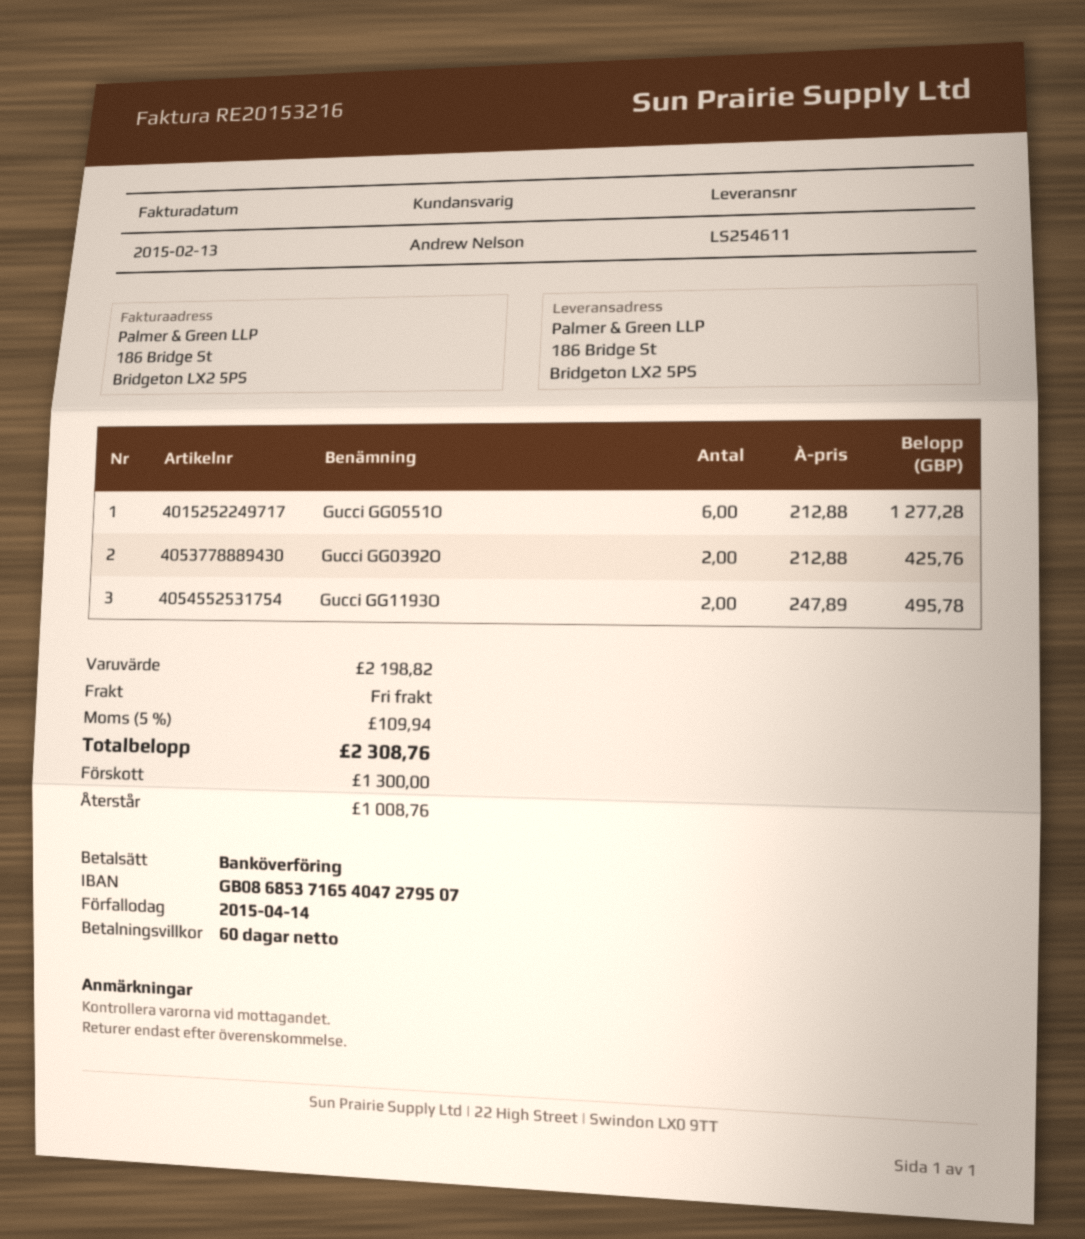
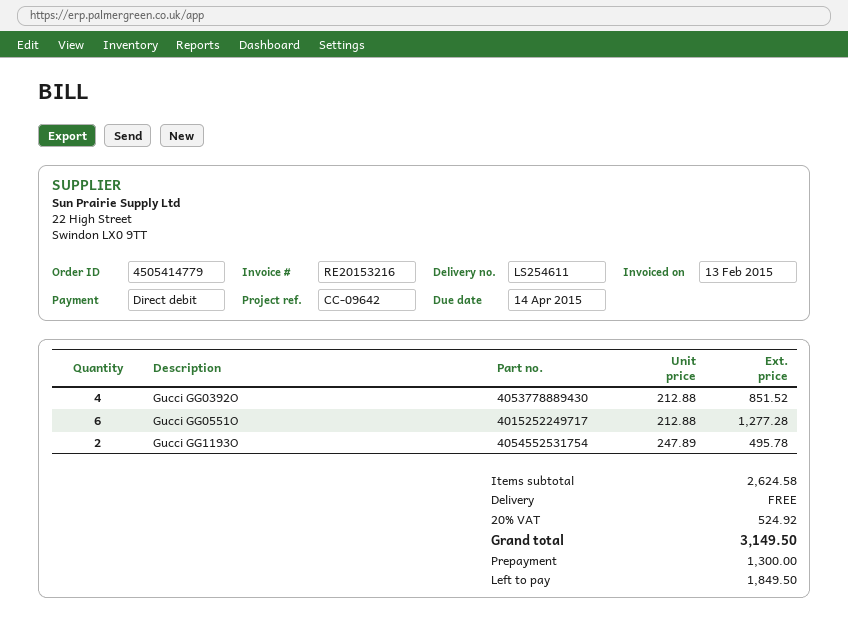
payment method: bank transfer -> direct debit
Gucci GG0392O: 2 x 212.88 = 425.76 -> 4 x 212.88 = 851.52
subtotal: 2198.82 -> 2624.58
tax: 5% = 109.94 -> 20% = 524.92
total: 2308.76 -> 3149.50
balance: 1008.76 -> 1849.50

